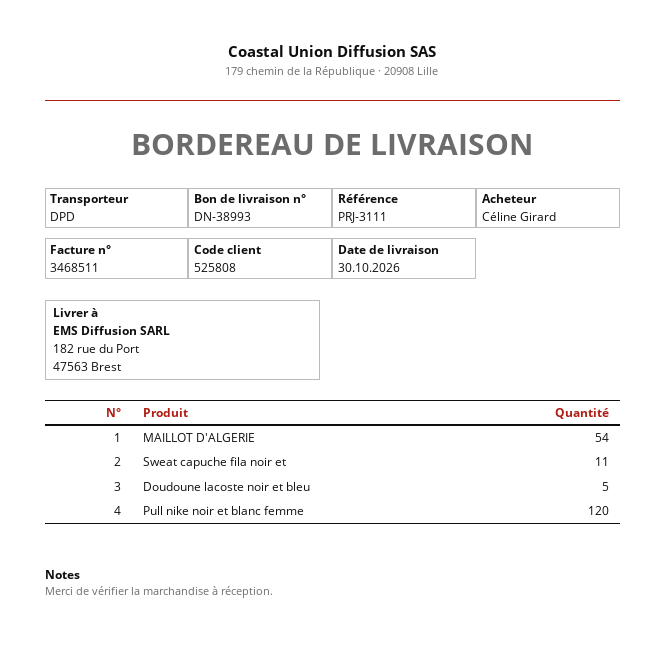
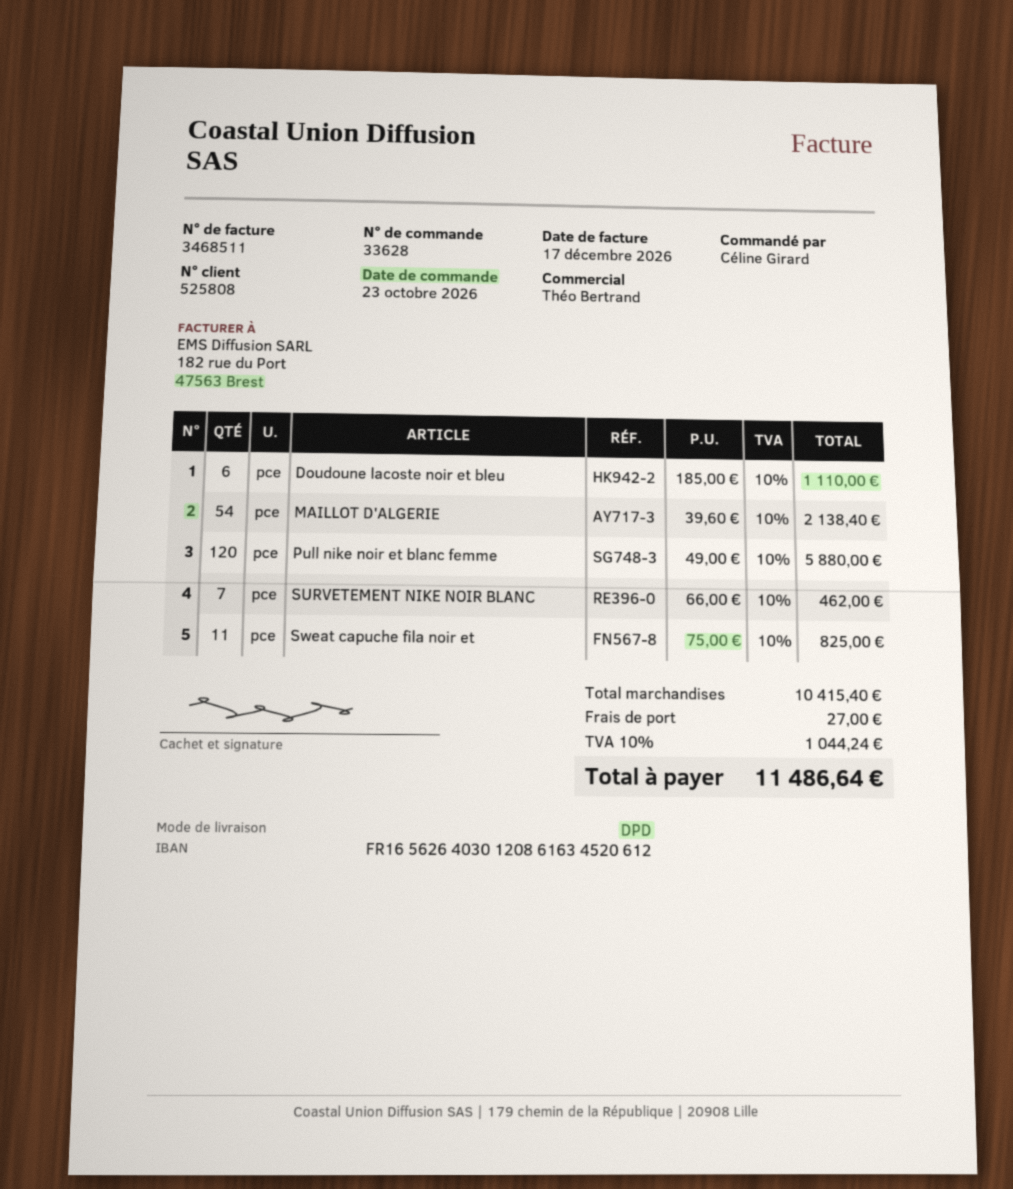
Doudoune lacoste noir et bleu: 5 -> 6
SURVETEMENT NIKE NOIR BLANC: none -> 7

